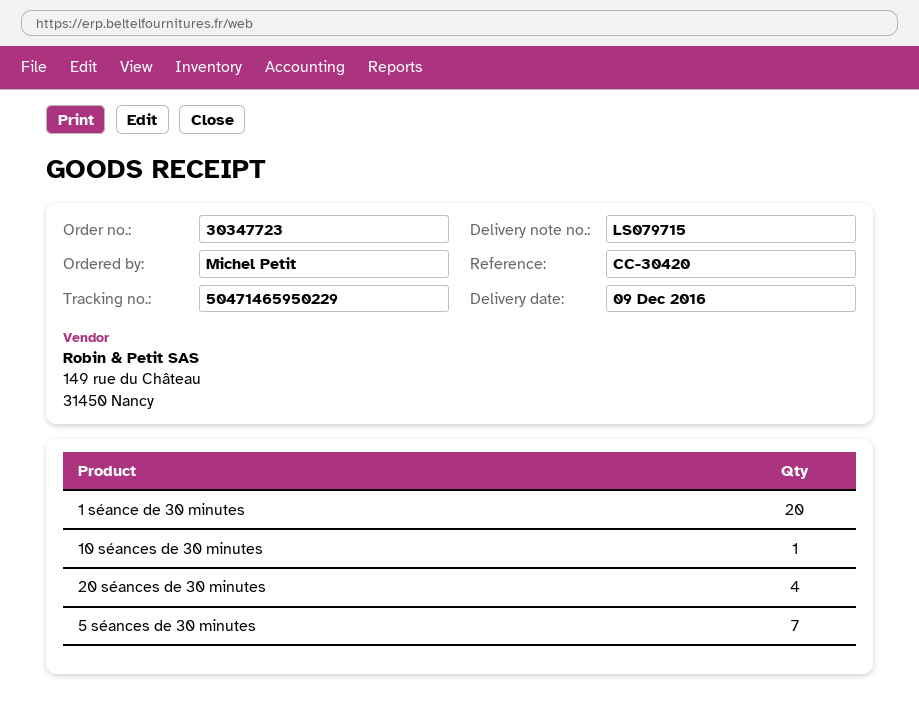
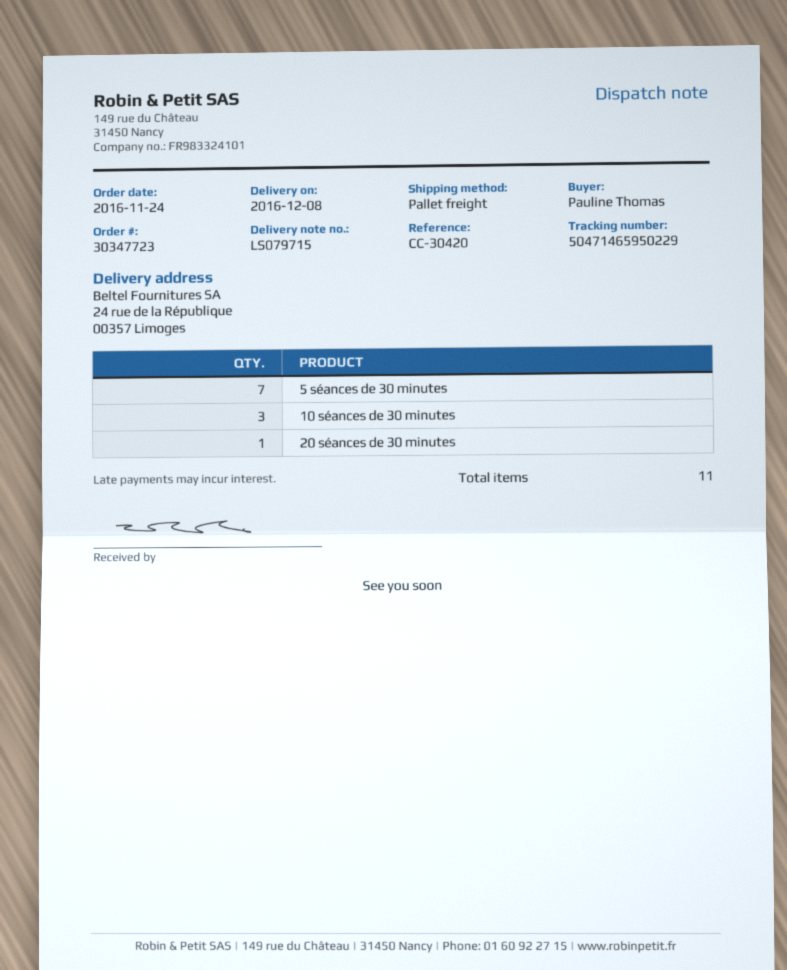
delivery date: 2016-12-09 -> 2016-12-08
ordered by: Michel Petit -> Pauline Thomas
1 séance de 30 minutes: 20 -> none
10 séances de 30 minutes: 1 -> 3
20 séances de 30 minutes: 4 -> 1

